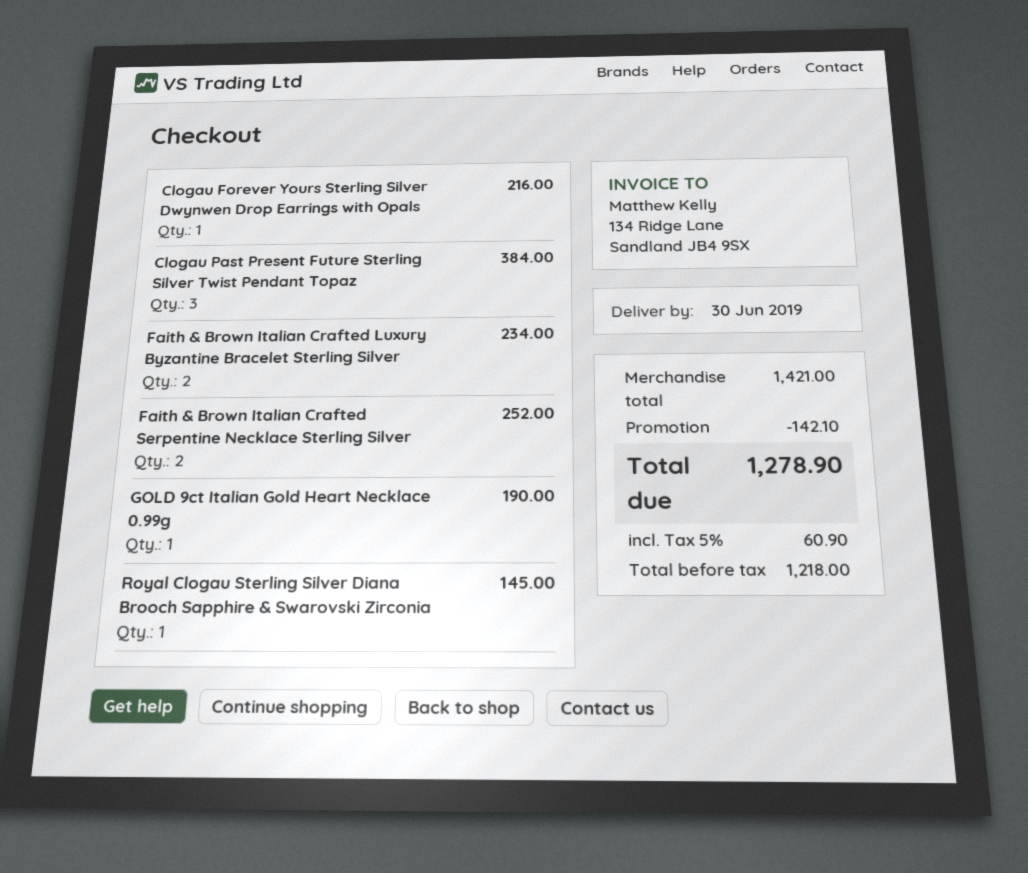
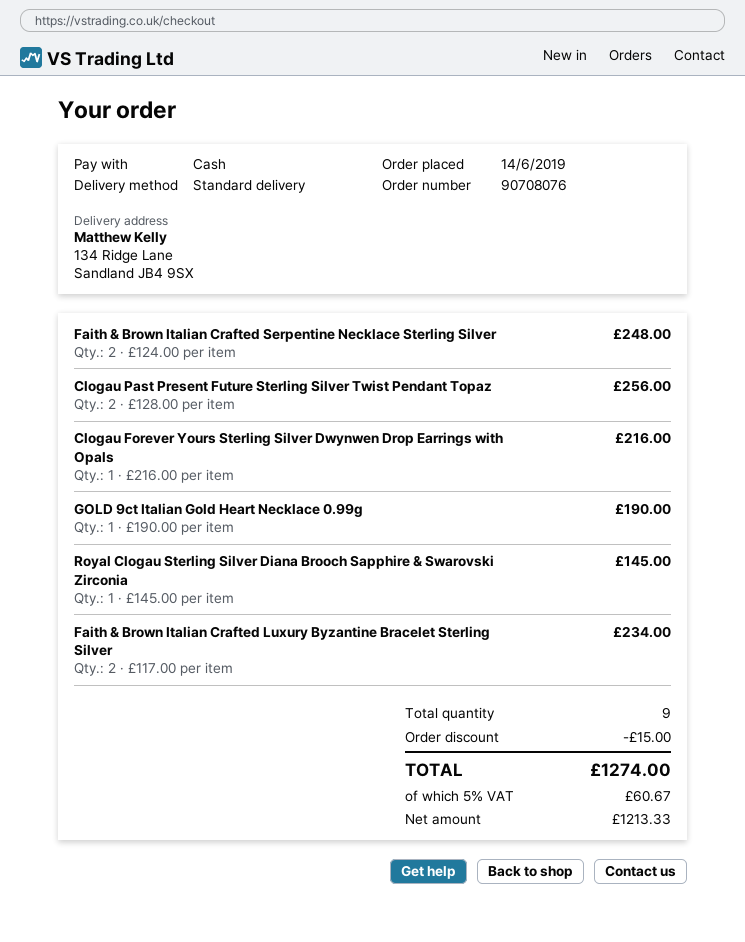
Clogau Past Present Future Sterling Silver Twist Pendant Topaz: 3 for 384.00 -> 2 for 256.00
Faith & Brown Italian Crafted Serpentine Necklace Sterling Silver: 2 for 252.00 -> 2 for 248.00
discount: 142.10 -> 15.00
net: 1218.00 -> 1213.33
tax: 5% = 60.90 -> 5% = 60.67
total: 1278.90 -> 1274.00

